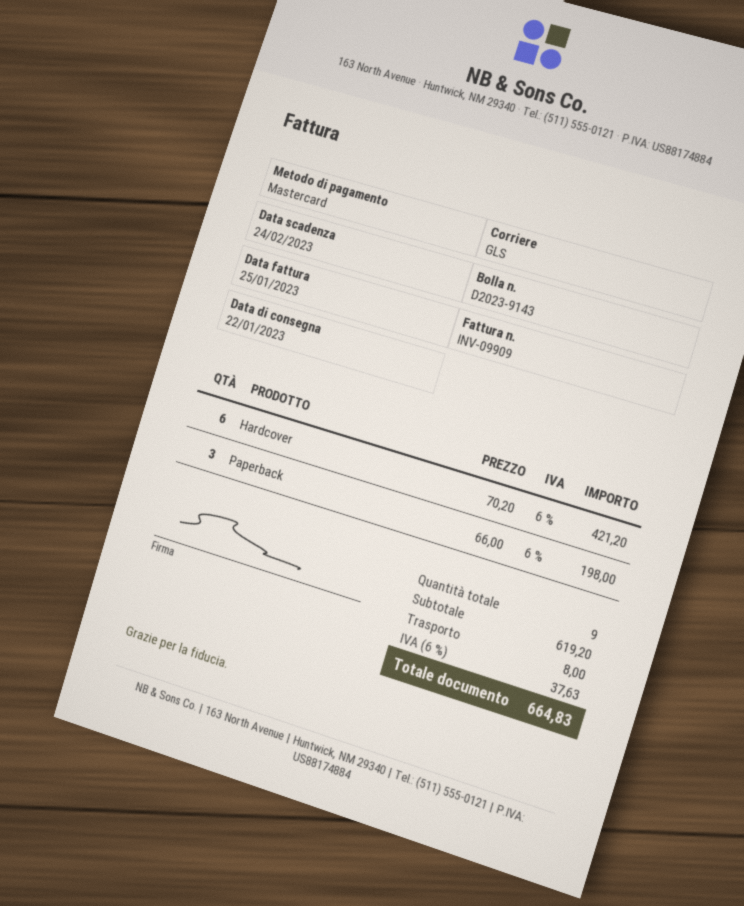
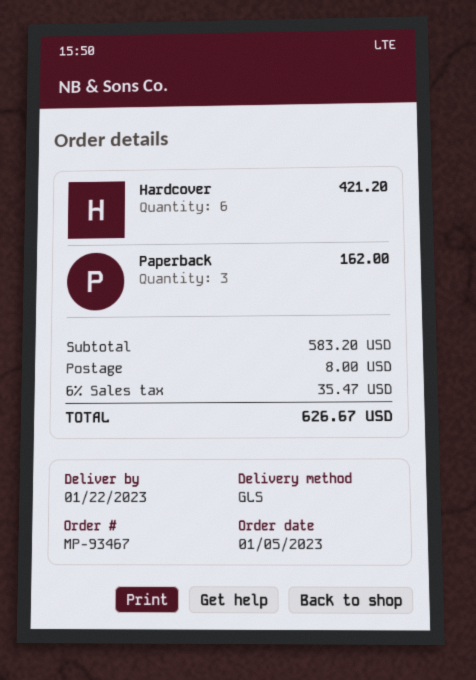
Paperback: 3 for 198.00 -> 3 for 162.00
subtotal: 619.20 -> 583.20
tax: 6% = 37.63 -> 6% = 35.47
total: 664.83 -> 626.67

